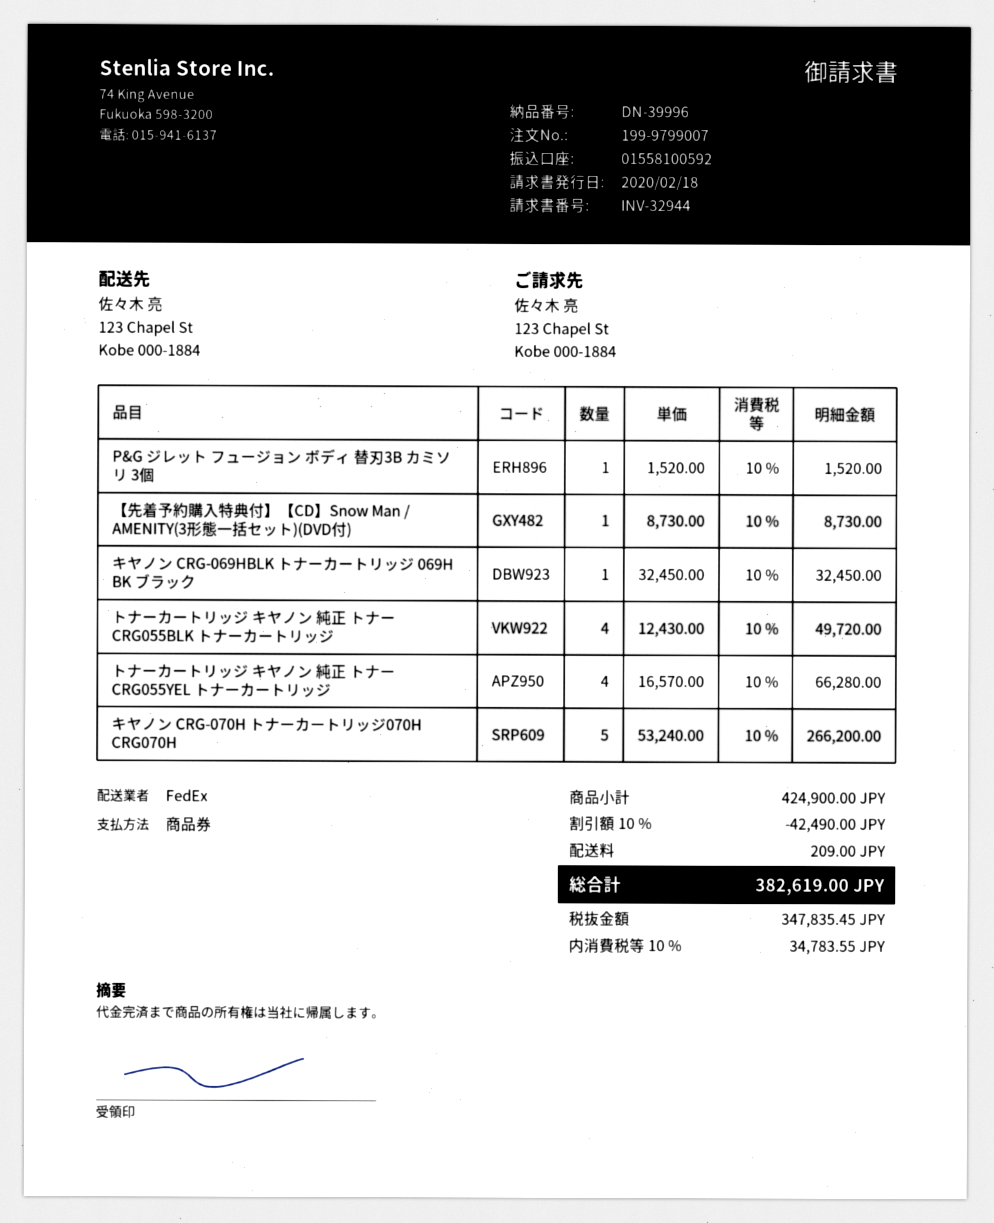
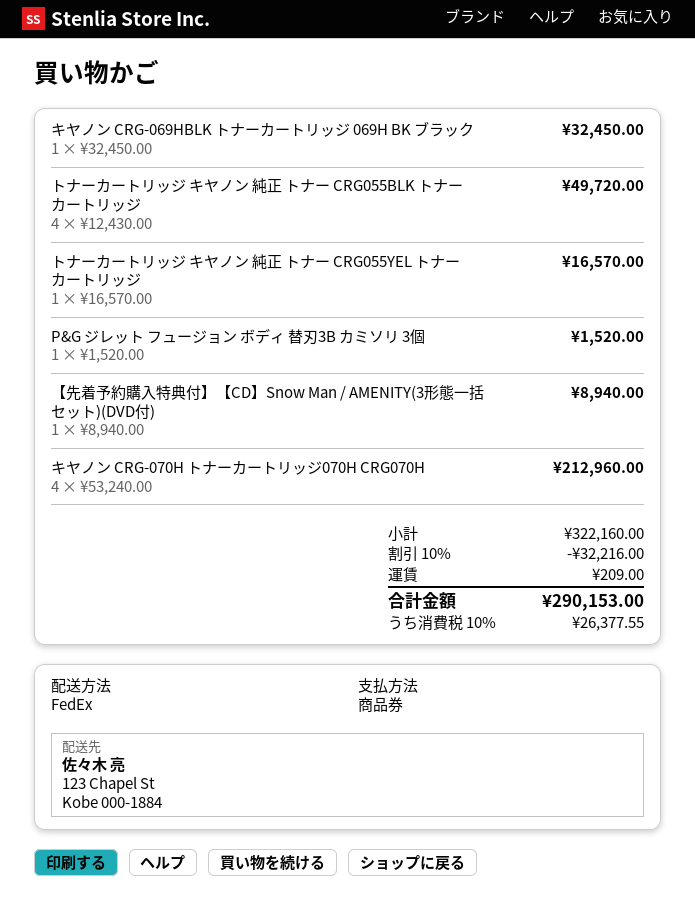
【先着予約購入特典付】【CD】Snow Man / AMENITY(3形態一括セット)(DVD付): 1 x 8730.00 = 8730.00 -> 1 x 8940.00 = 8940.00
トナーカートリッジ キヤノン 純正 トナー CRG055YEL トナーカートリッジ: 4 x 16570.00 = 66280.00 -> 1 x 16570.00 = 16570.00
キヤノン CRG-070H トナーカートリッジ070H CRG070H: 5 x 53240.00 = 266200.00 -> 4 x 53240.00 = 212960.00
subtotal: 424900.00 -> 322160.00
discount: 10% = 42490.00 -> 10% = 32216.00
tax: 10% = 34783.55 -> 10% = 26377.55
total: 382619.00 -> 290153.00

